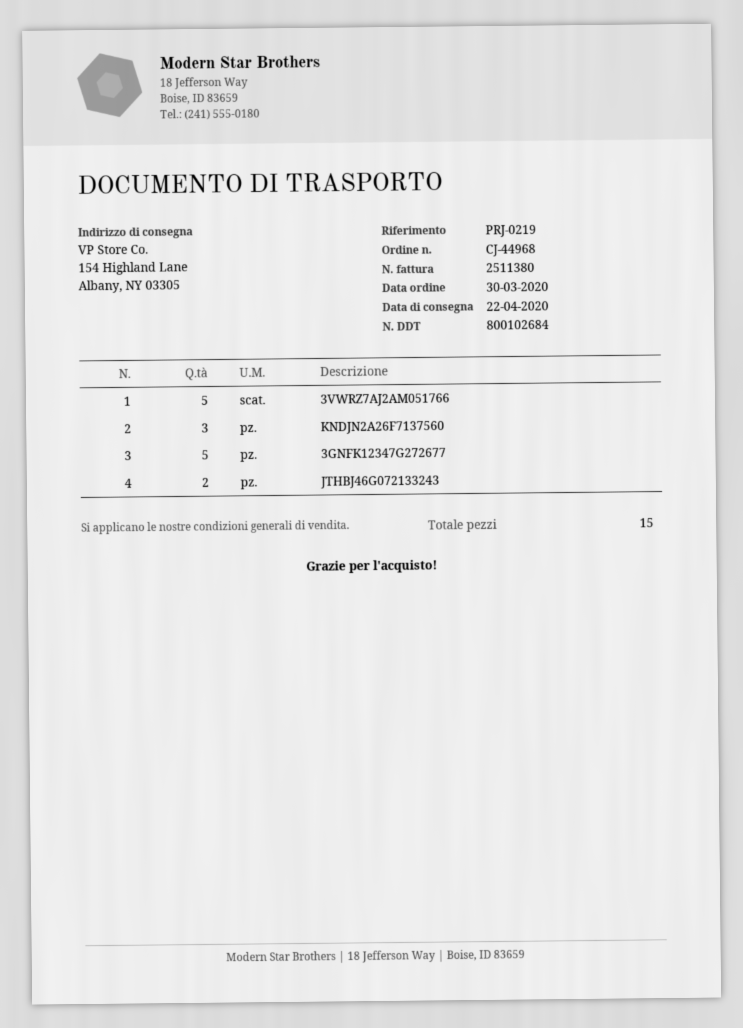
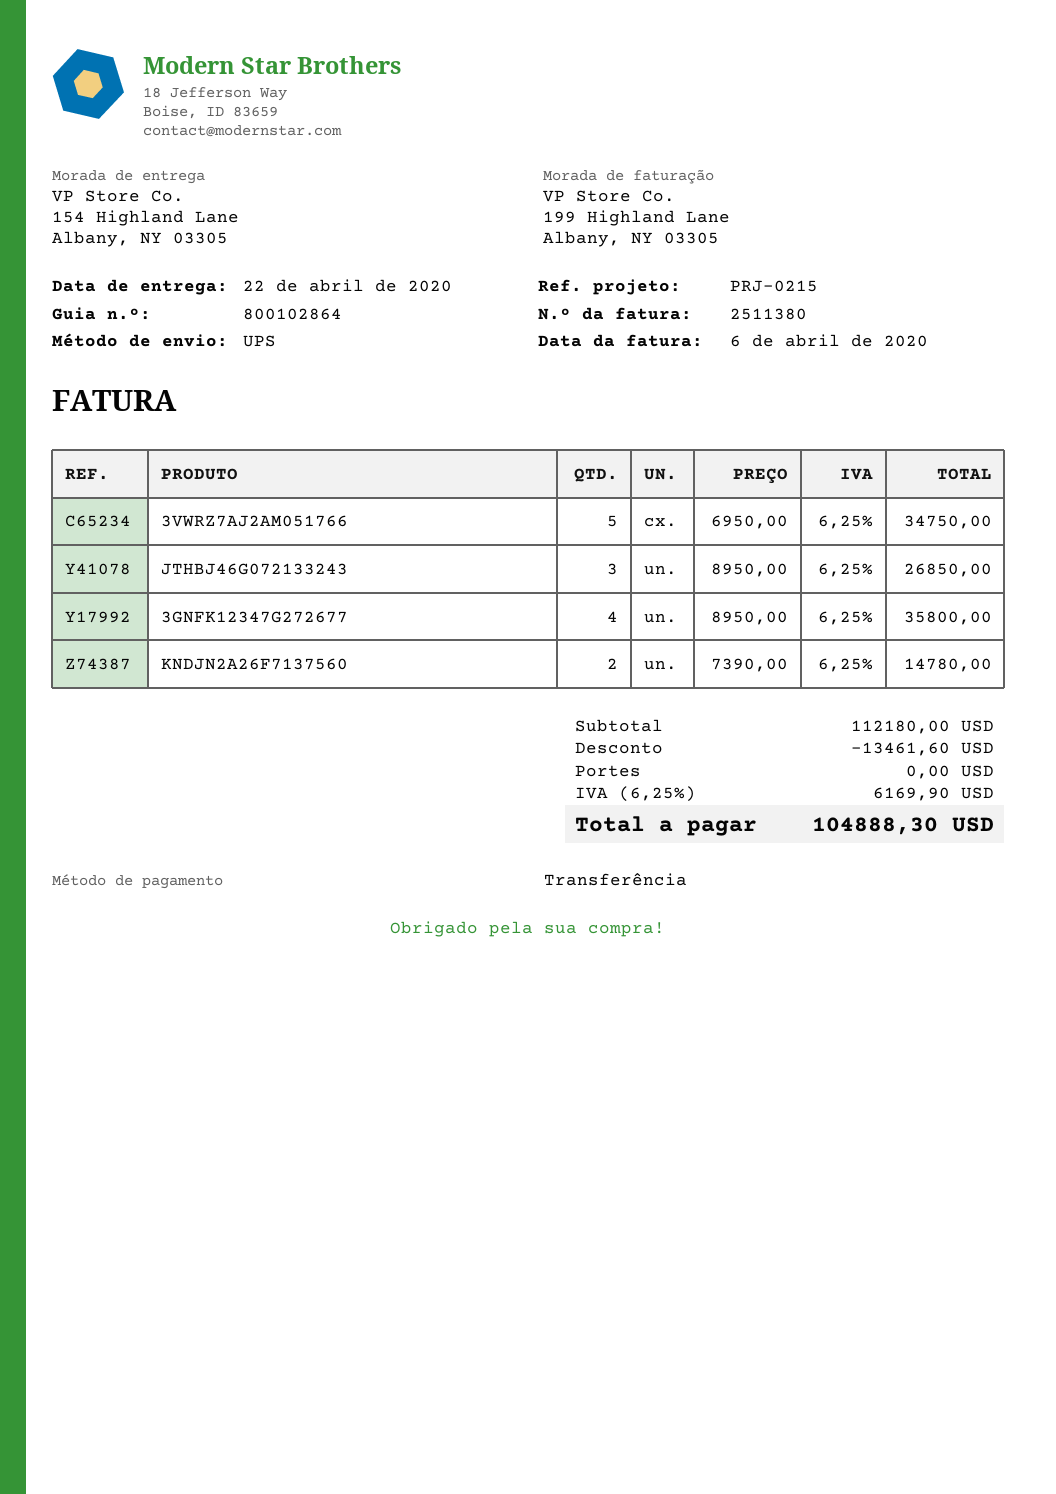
delivery note number: 800102684 -> 800102864
reference: PRJ-0219 -> PRJ-0215
KNDJN2A26F7137560: 3 -> 2
3GNFK12347G272677: 5 -> 4
JTHBJ46G072133243: 2 -> 3

